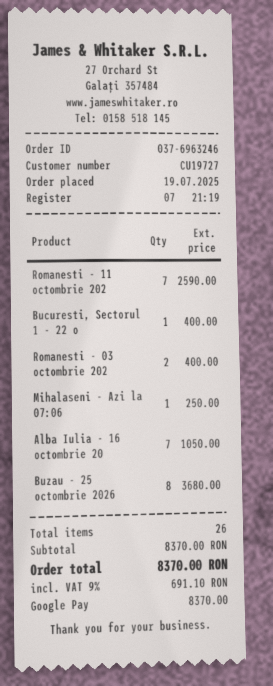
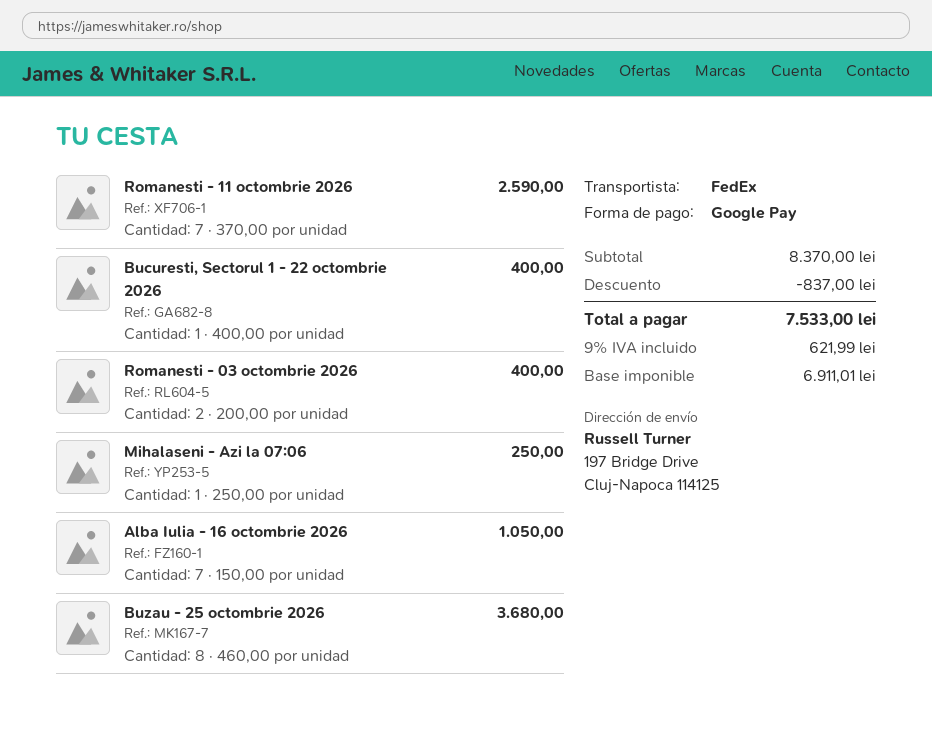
discount: none -> 837.00
tax: 9% = 691.10 -> 9% = 621.99
total: 8370.00 -> 7533.00

